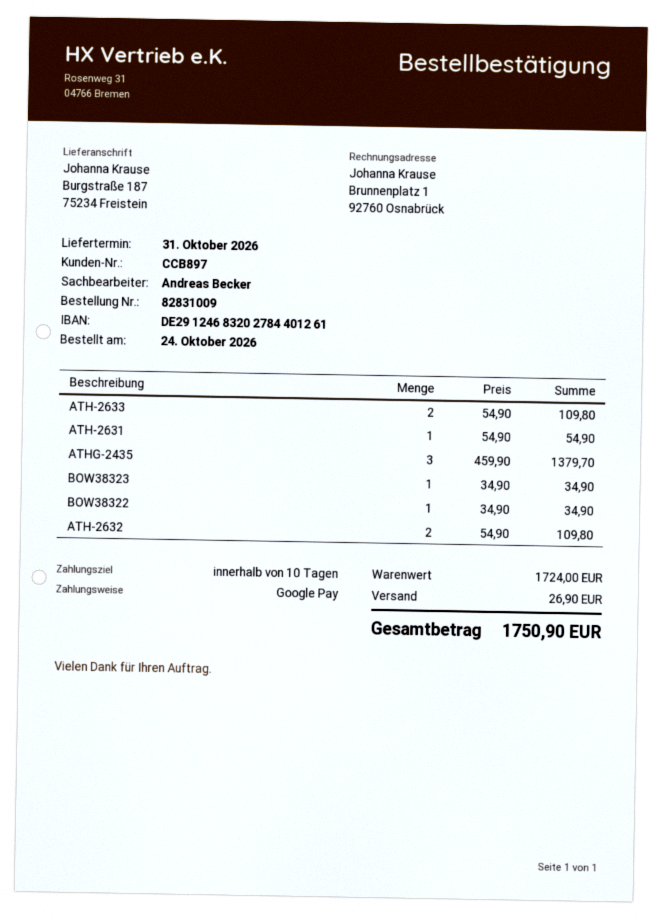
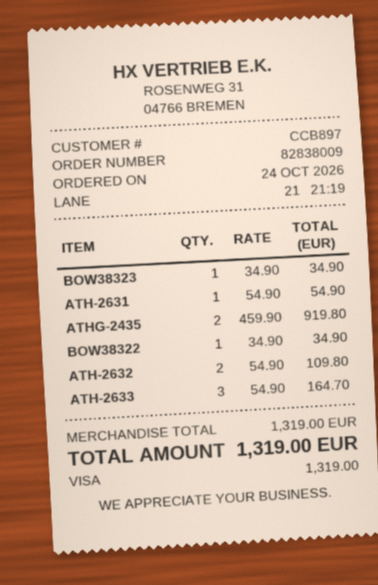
order number: 82831009 -> 82838009
payment method: Google Pay -> Visa
ATH-2633: 2 x 54.90 = 109.80 -> 3 x 54.90 = 164.70
ATHG-2435: 3 x 459.90 = 1379.70 -> 2 x 459.90 = 919.80
subtotal: 1724.00 -> 1319.00
shipping: 26.90 -> none
total: 1750.90 -> 1319.00

